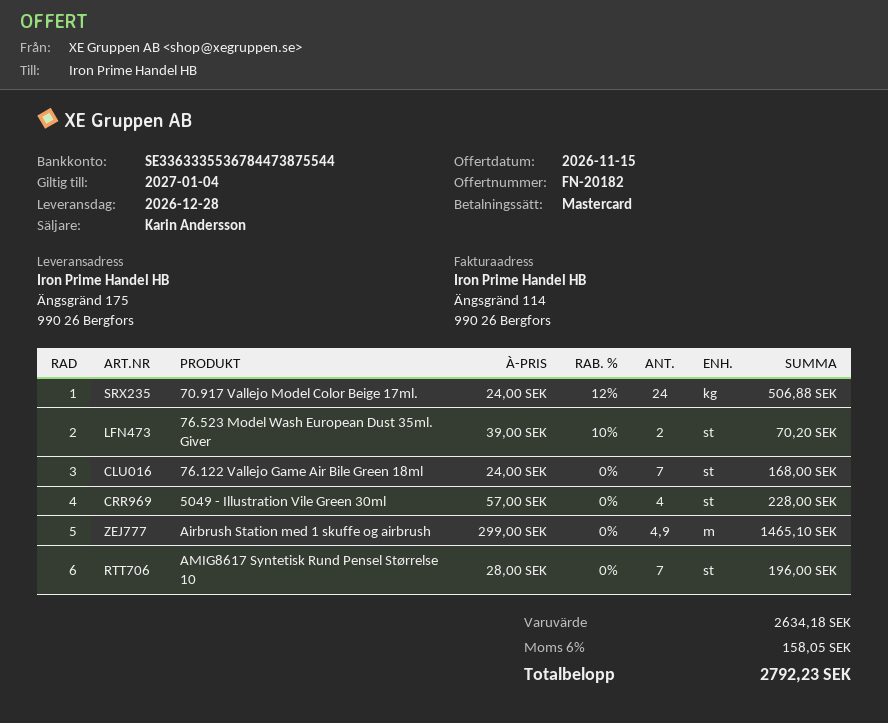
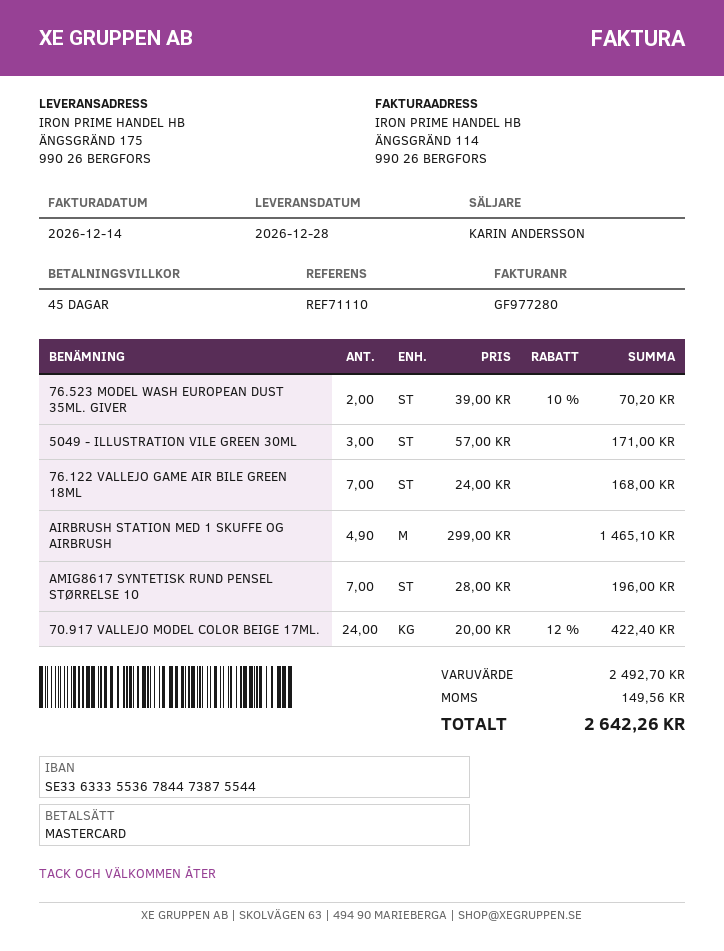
70.917 Vallejo Model Color Beige 17ml.: 24 x 24.00 - 12% = 506.88 -> 24 x 20.00 - 12% = 422.40
5049 - Illustration Vile Green 30ml: 4 x 57.00 = 228.00 -> 3 x 57.00 = 171.00
subtotal: 2634.18 -> 2492.70
tax: 158.05 -> 149.56
total: 2792.23 -> 2642.26

